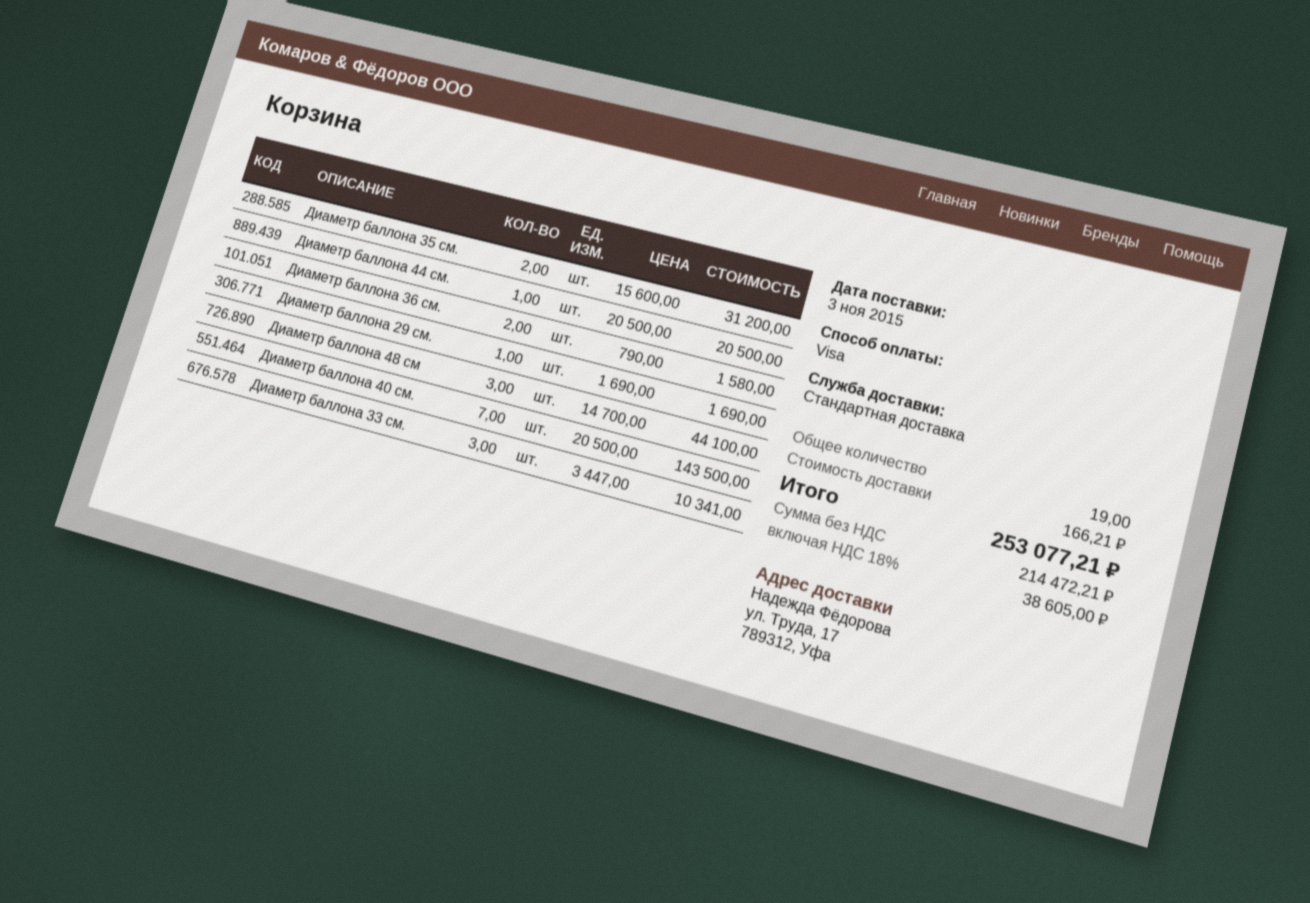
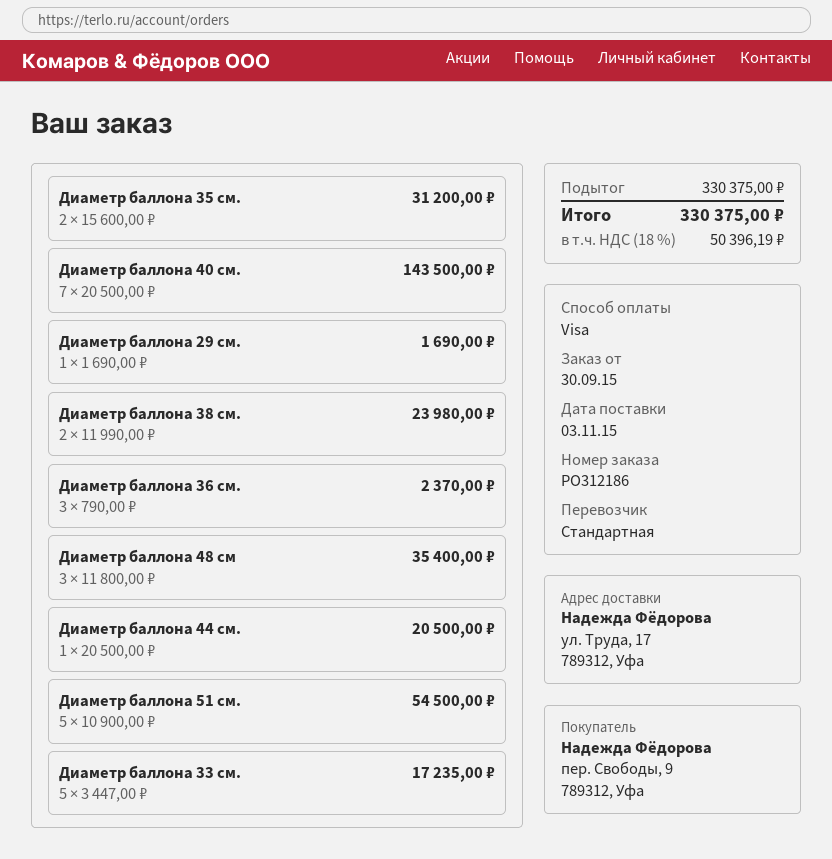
Диаметр баллона 36 см.: 2 x 790.00 = 1580.00 -> 3 x 790.00 = 2370.00
Диаметр баллона 48 см: 3 x 14700.00 = 44100.00 -> 3 x 11800.00 = 35400.00
Диаметр баллона 33 см.: 3 x 3447.00 = 10341.00 -> 5 x 3447.00 = 17235.00
Диаметр баллона 38 см.: none -> 2 x 11990.00 = 23980.00
Диаметр баллона 51 см.: none -> 5 x 10900.00 = 54500.00
shipping: 166.21 -> none
tax: 18% = 38605.00 -> 18% = 50396.19
total: 253077.21 -> 330375.00

